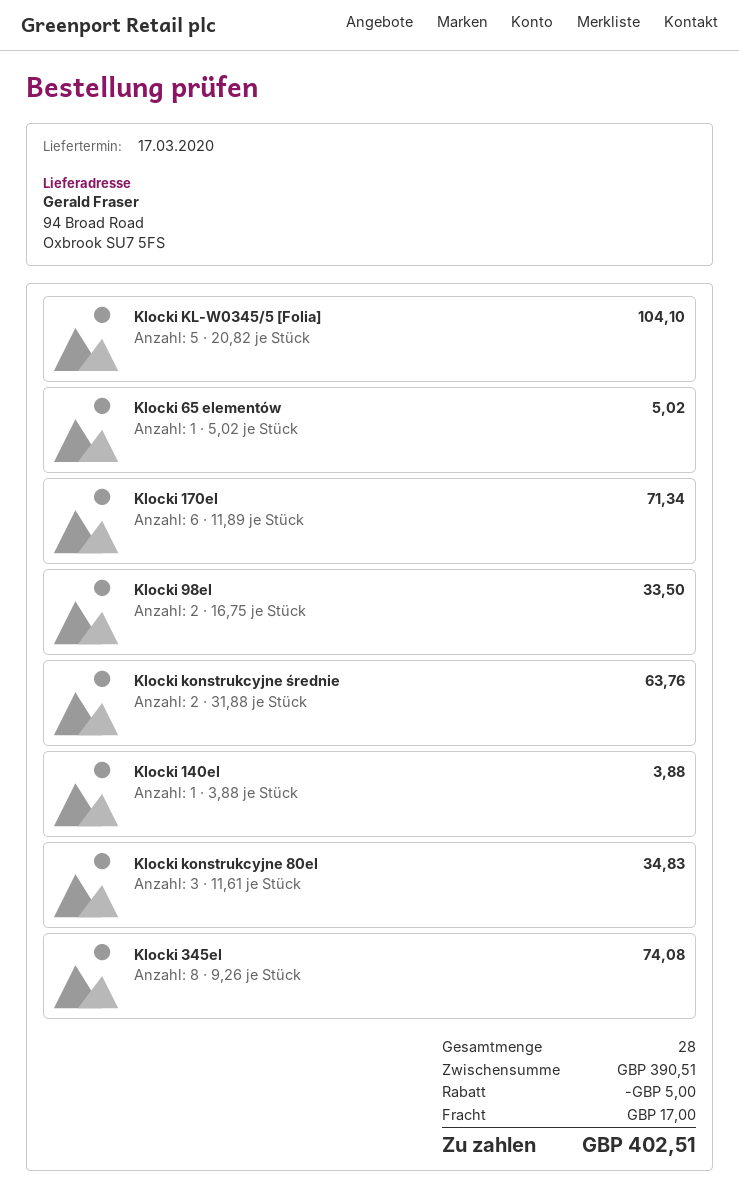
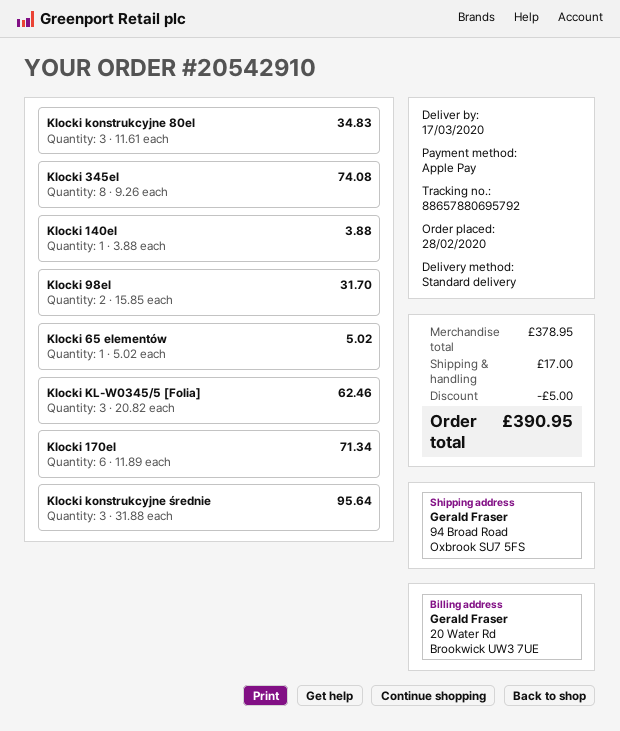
Klocki KL-W0345/5 [Folia]: 5 x 20.82 = 104.10 -> 3 x 20.82 = 62.46
Klocki 98el: 2 x 16.75 = 33.50 -> 2 x 15.85 = 31.70
Klocki konstrukcyjne średnie: 2 x 31.88 = 63.76 -> 3 x 31.88 = 95.64
subtotal: 390.51 -> 378.95
total: 402.51 -> 390.95

